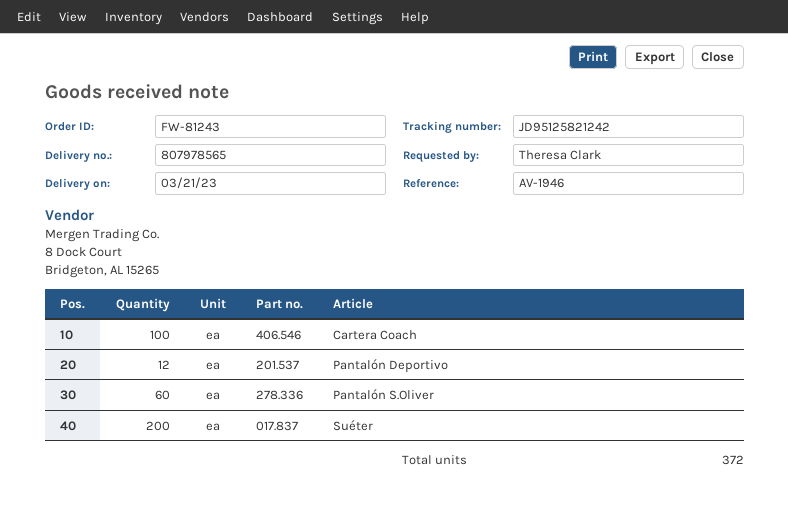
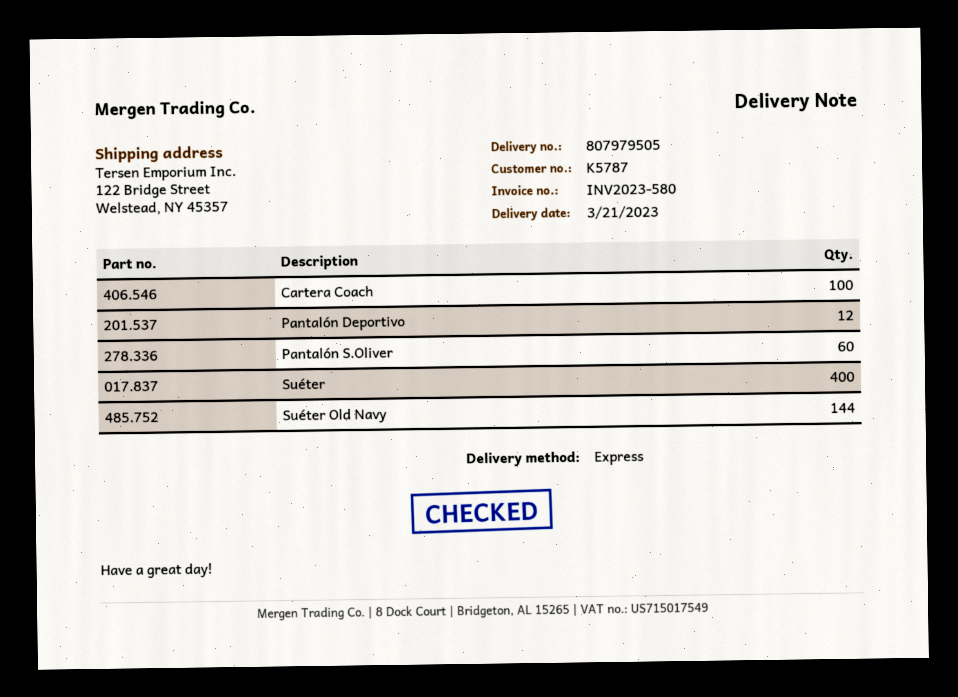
delivery note number: 807978565 -> 807979505
Suéter: 200 -> 400
Suéter Old Navy: none -> 144

